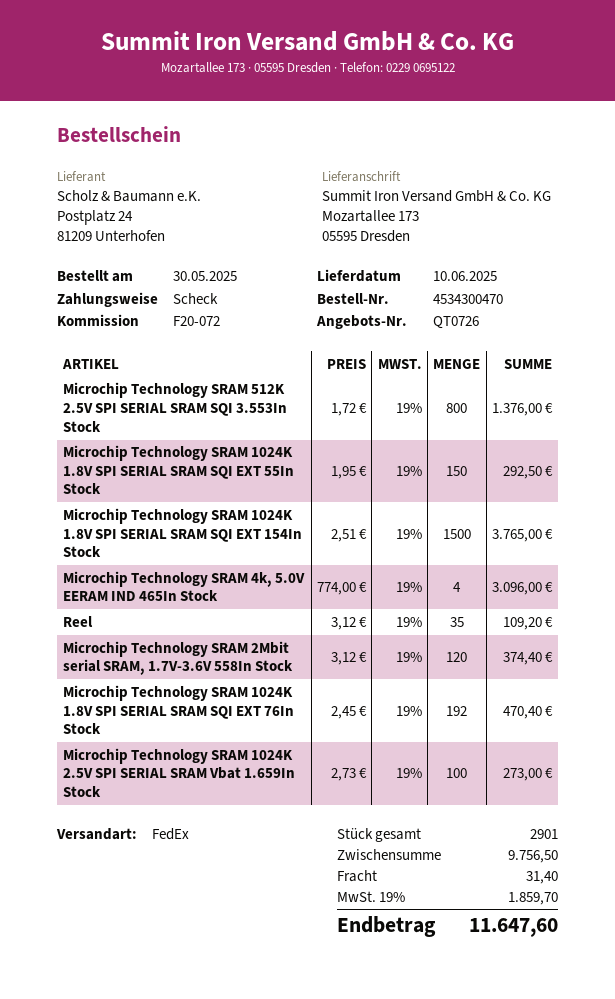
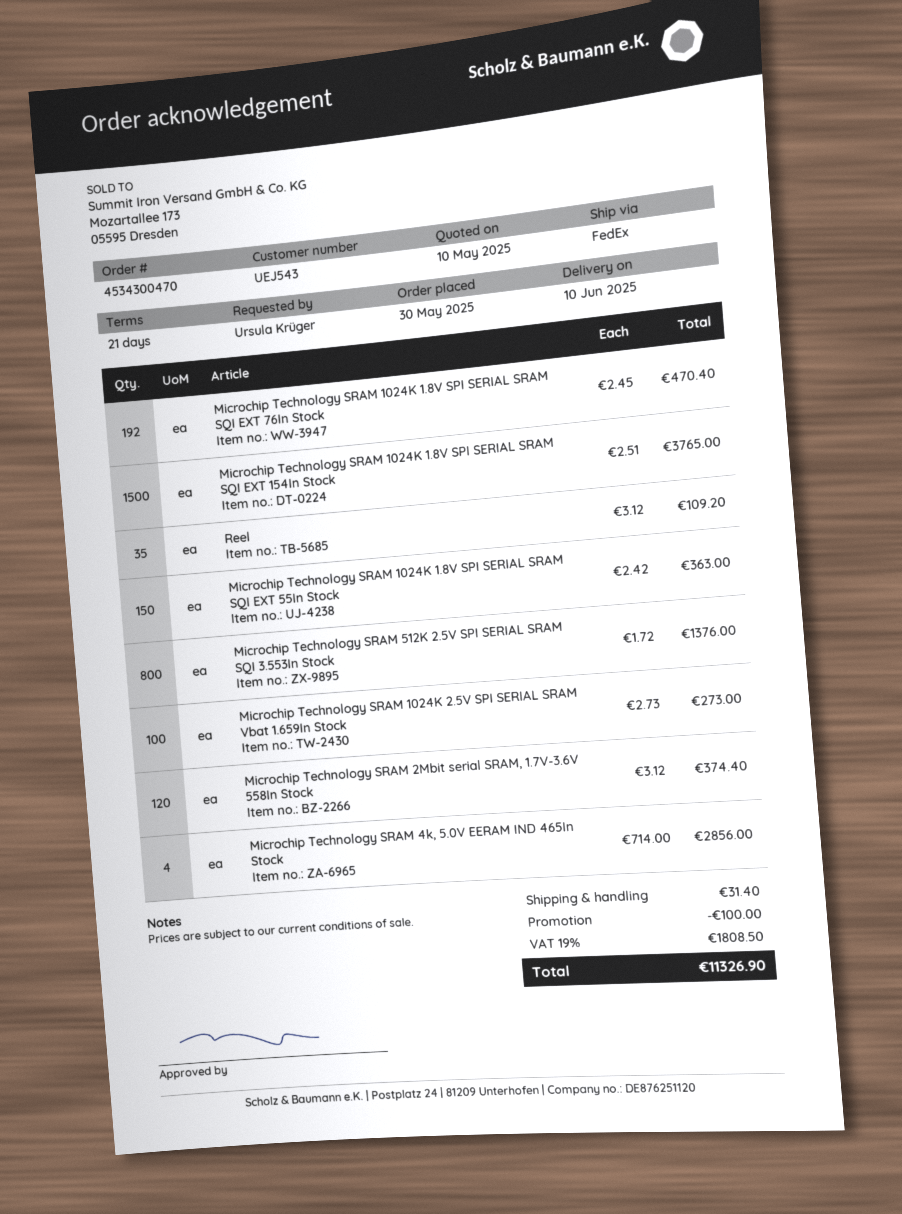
Microchip Technology SRAM 1024K 1.8V SPI SERIAL SRAM SQI EXT 55In Stock: 150 x 1.95 = 292.50 -> 150 x 2.42 = 363.00
Microchip Technology SRAM 4k, 5.0V EERAM IND 465In Stock: 4 x 774.00 = 3096.00 -> 4 x 714.00 = 2856.00
discount: none -> 100.00
tax: 19% = 1859.70 -> 19% = 1808.50
total: 11647.60 -> 11326.90

